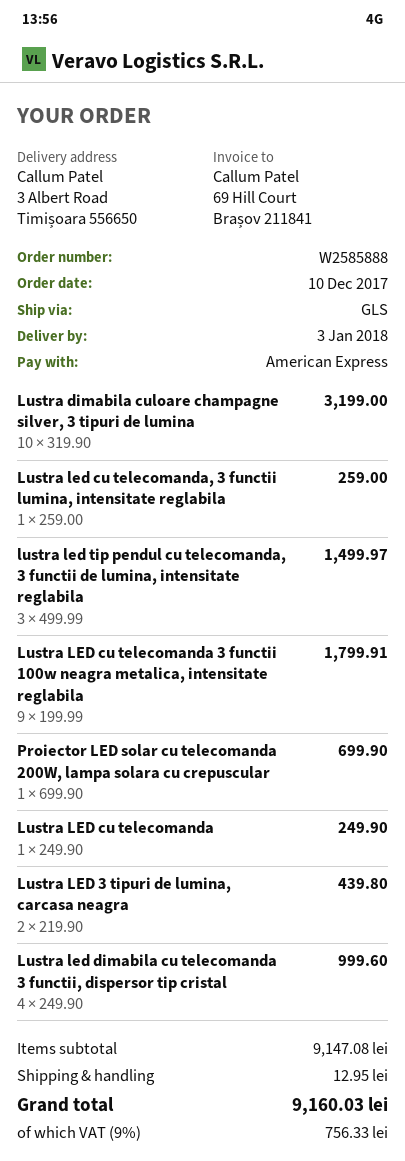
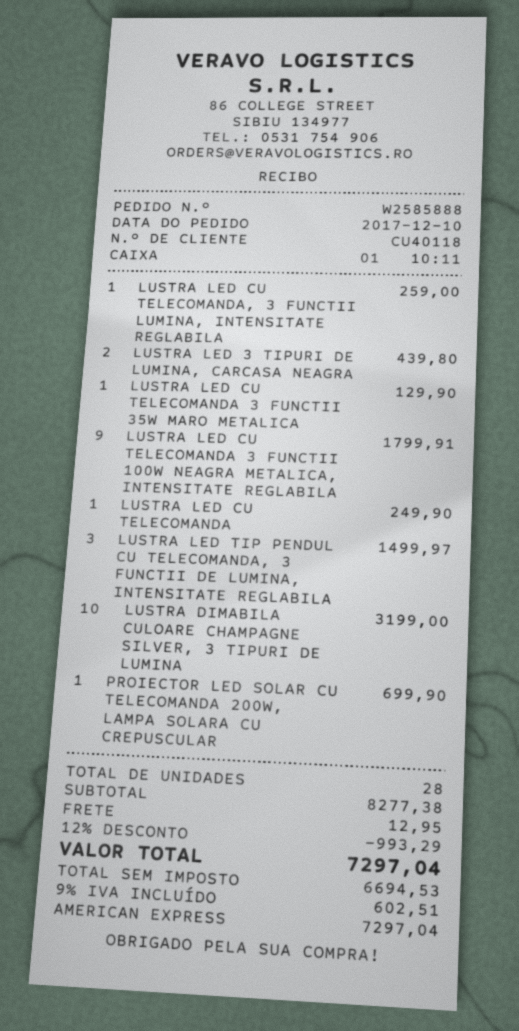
Lustra led dimabila cu telecomanda 3 functii, dispersor tip cristal: 4 for 999.60 -> none
LUSTRA LED CU TELECOMANDA 3 FUNCTII 35W MARO METALICA: none -> 1 for 129.90
subtotal: 9147.08 -> 8277.38
discount: none -> 12% = 993.29
tax: 9% = 756.33 -> 9% = 602.51
total: 9160.03 -> 7297.04

